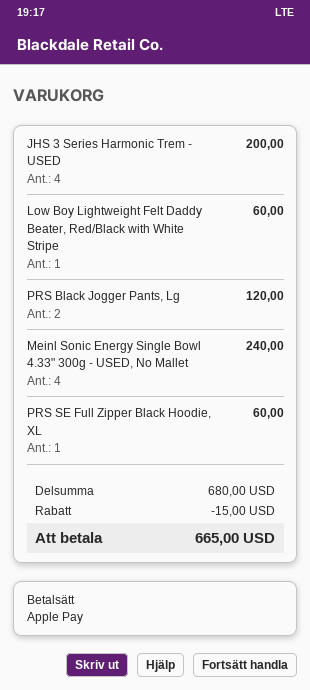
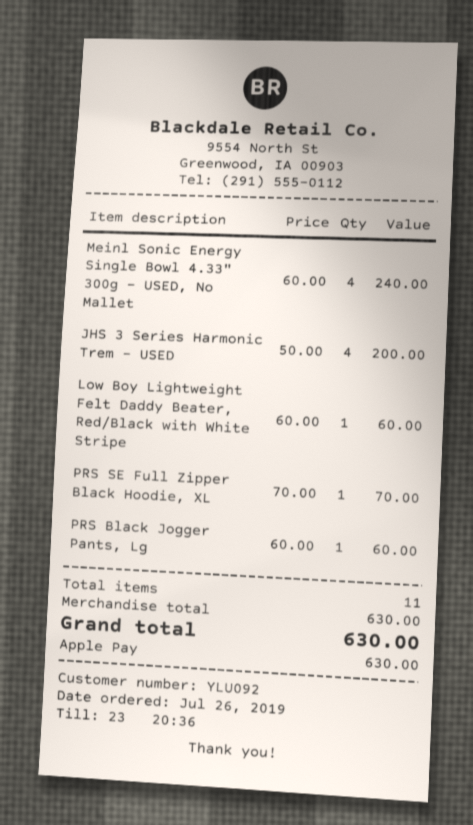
PRS Black Jogger Pants, Lg: 2 for 120.00 -> 1 for 60.00
PRS SE Full Zipper Black Hoodie, XL: 1 for 60.00 -> 1 for 70.00
subtotal: 680.00 -> 630.00
discount: 15.00 -> none
total: 665.00 -> 630.00

